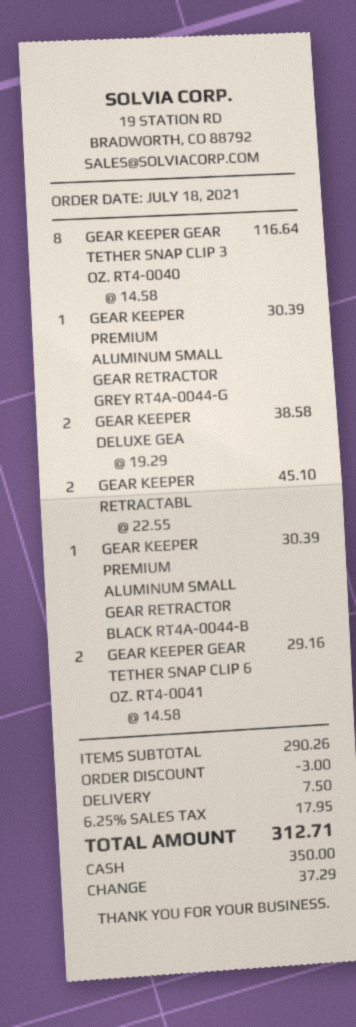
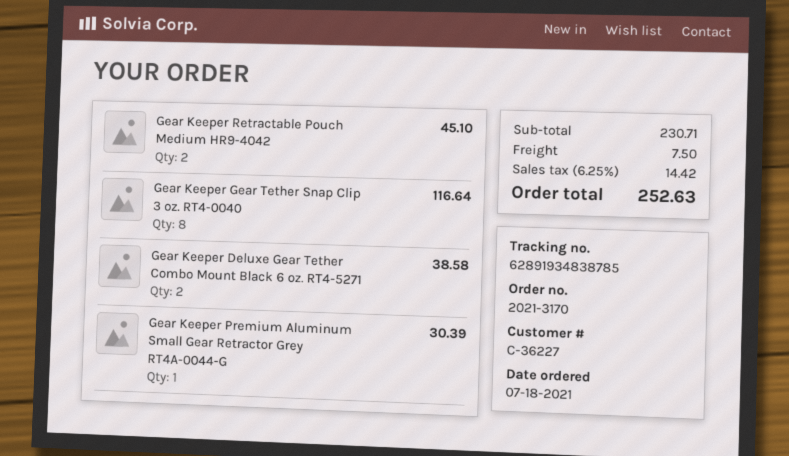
GEAR KEEPER PREMIUM ALUMINUM SMALL GEAR RETRACTOR BLACK RT4A-0044-B: 1 for 30.39 -> none
GEAR KEEPER GEAR TETHER SNAP CLIP 6 OZ. RT4-0041: 2 for 29.16 -> none
subtotal: 290.26 -> 230.71
discount: 3.00 -> none
tax: 6.25% = 17.95 -> 6.25% = 14.42
total: 312.71 -> 252.63

